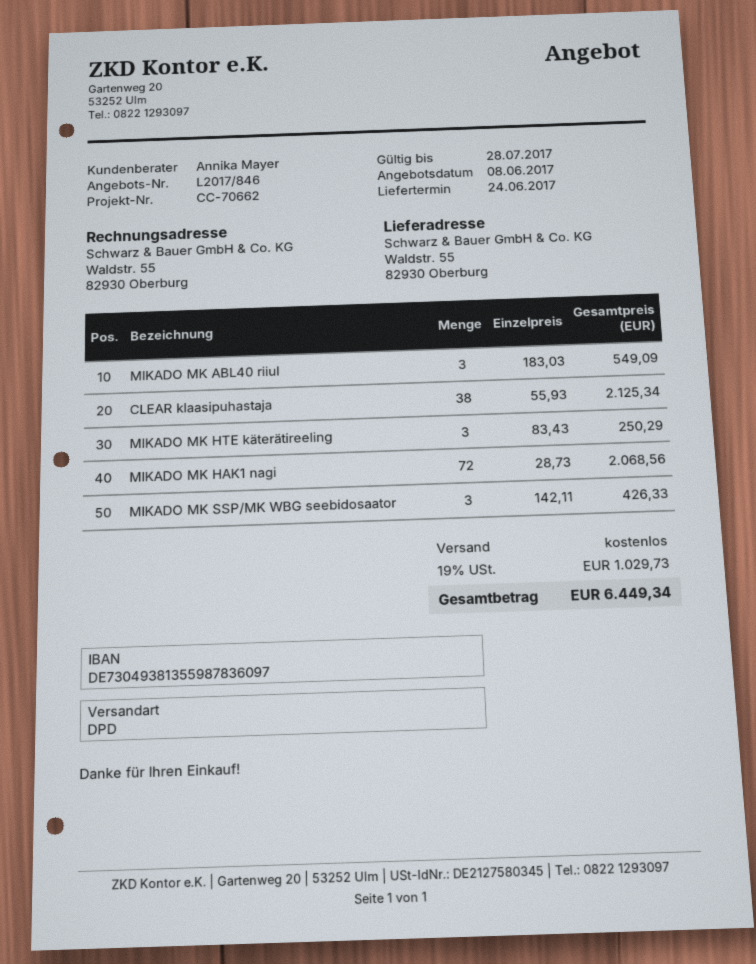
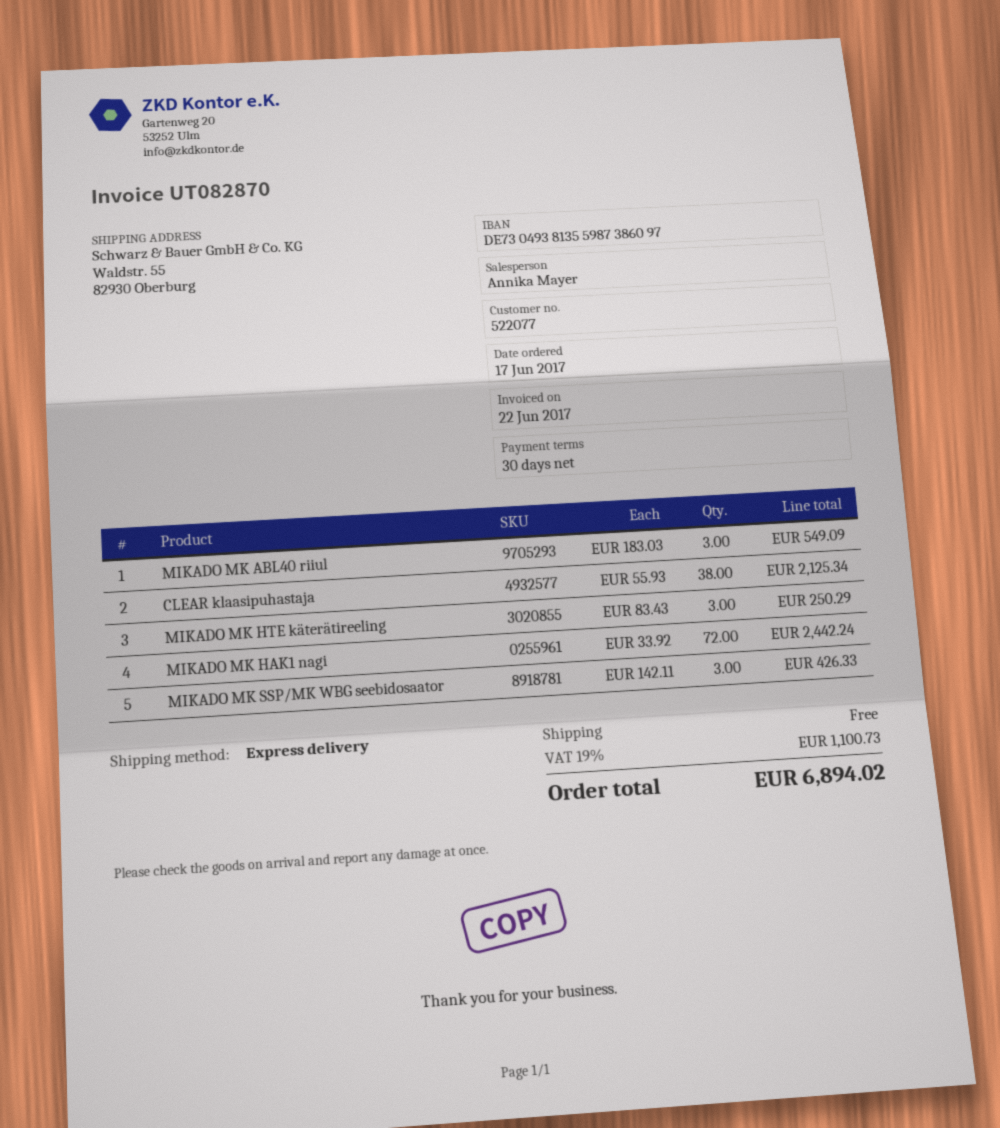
bank account: DE73049381355987836097 -> DE73049381355987386097
shipping method: DPD -> express
MIKADO MK HAK1 nagi: 72 x 28.73 = 2068.56 -> 72 x 33.92 = 2442.24
tax: 19% = 1029.73 -> 19% = 1100.73
total: 6449.34 -> 6894.02

